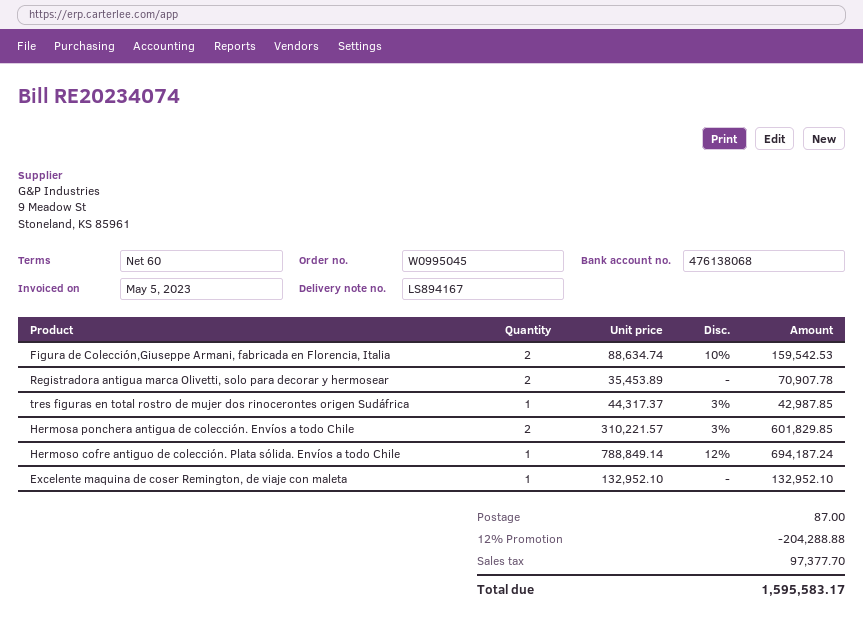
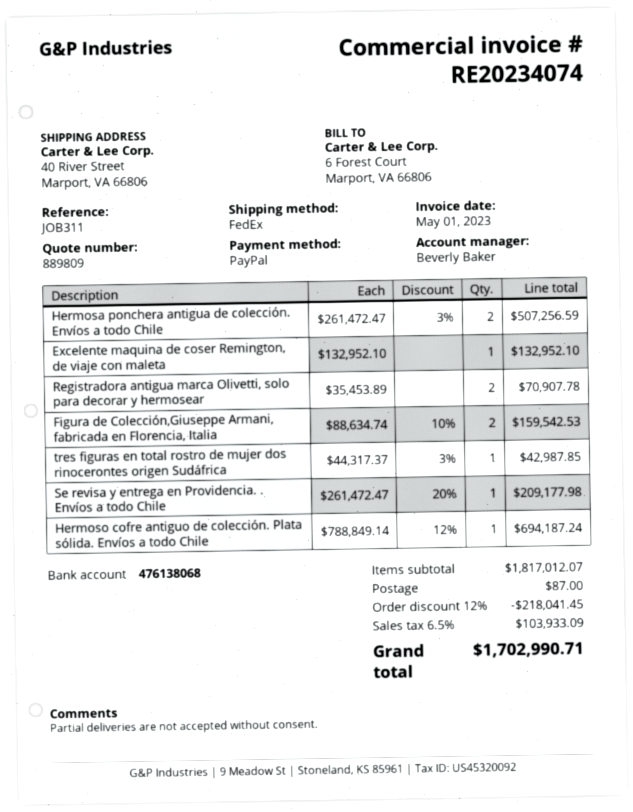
invoice date: 2023-05-05 -> 2023-05-01
Hermosa ponchera antigua de colección. Envíos a todo Chile: 2 x 310221.57 - 3% = 601829.85 -> 2 x 261472.47 - 3% = 507256.59
Se revisa y entrega en Providencia. . Envíos a todo Chile: none -> 1 x 261472.47 - 20% = 209177.98
discount: 12% = 204288.88 -> 12% = 218041.45
tax: 97377.70 -> 103933.09
total: 1595583.17 -> 1702990.71

